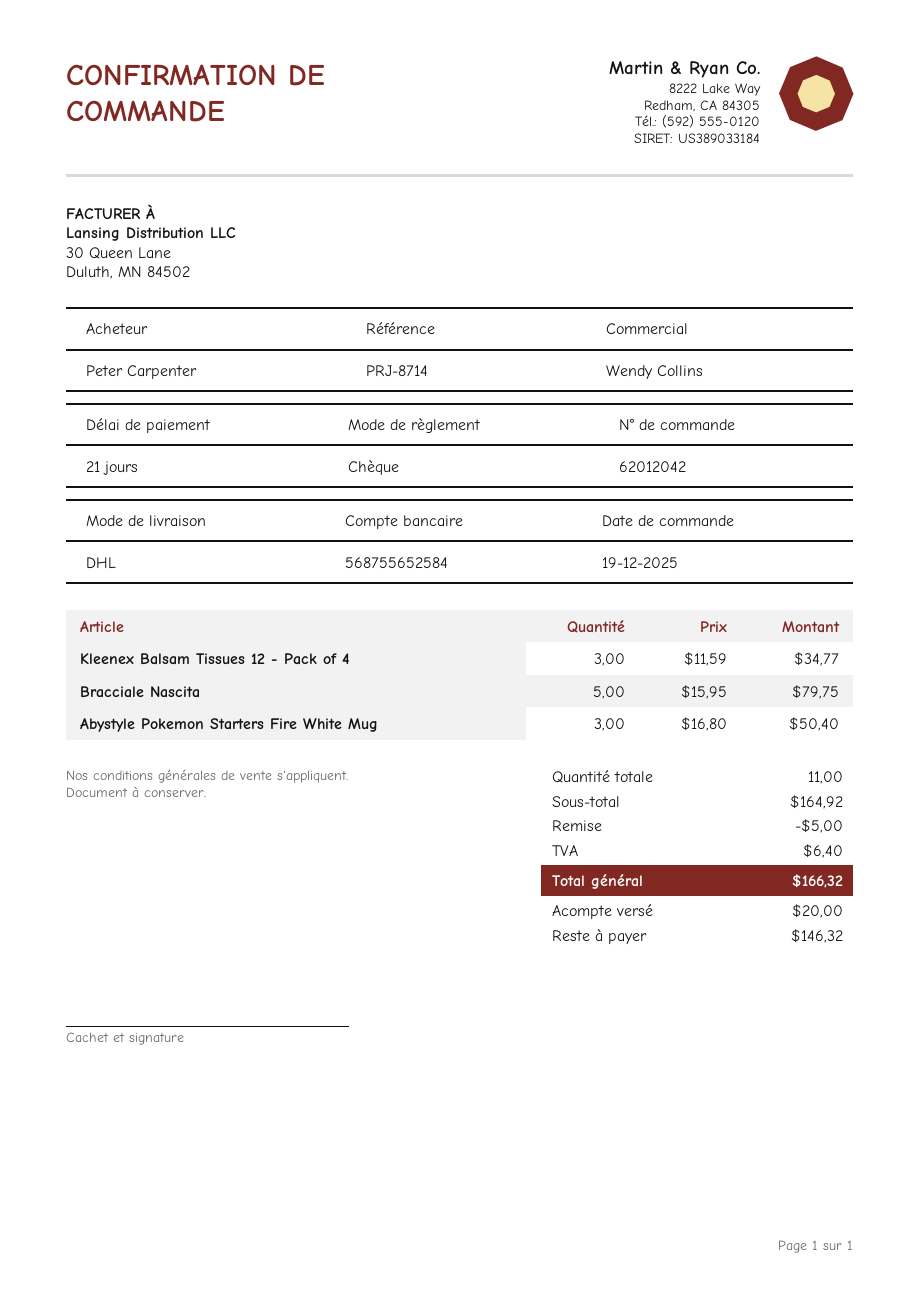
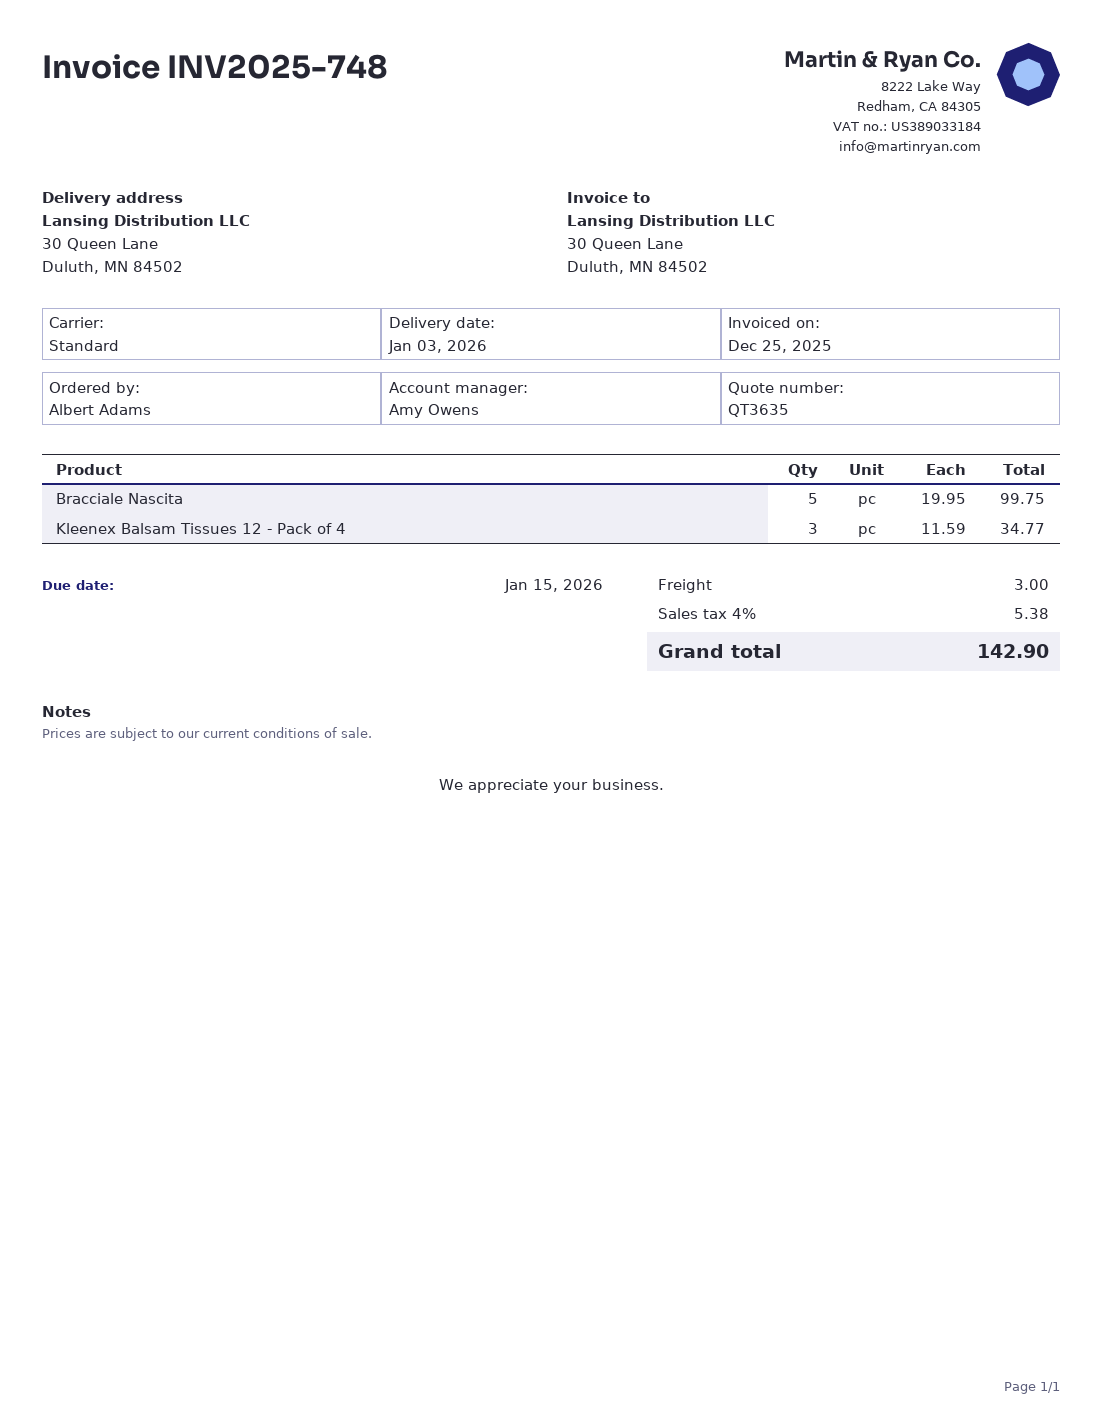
ordered by: Peter Carpenter -> Albert Adams
sales rep: Wendy Collins -> Amy Owens
shipping method: DHL -> standard
Bracciale Nascita: 5 x 15.95 = 79.75 -> 5 x 19.95 = 99.75
Abystyle Pokemon Starters Fire White Mug: 3 x 16.80 = 50.40 -> none
discount: 5.00 -> none
shipping: none -> 3.00
tax: 6.40 -> 5.38
total: 166.32 -> 142.90

